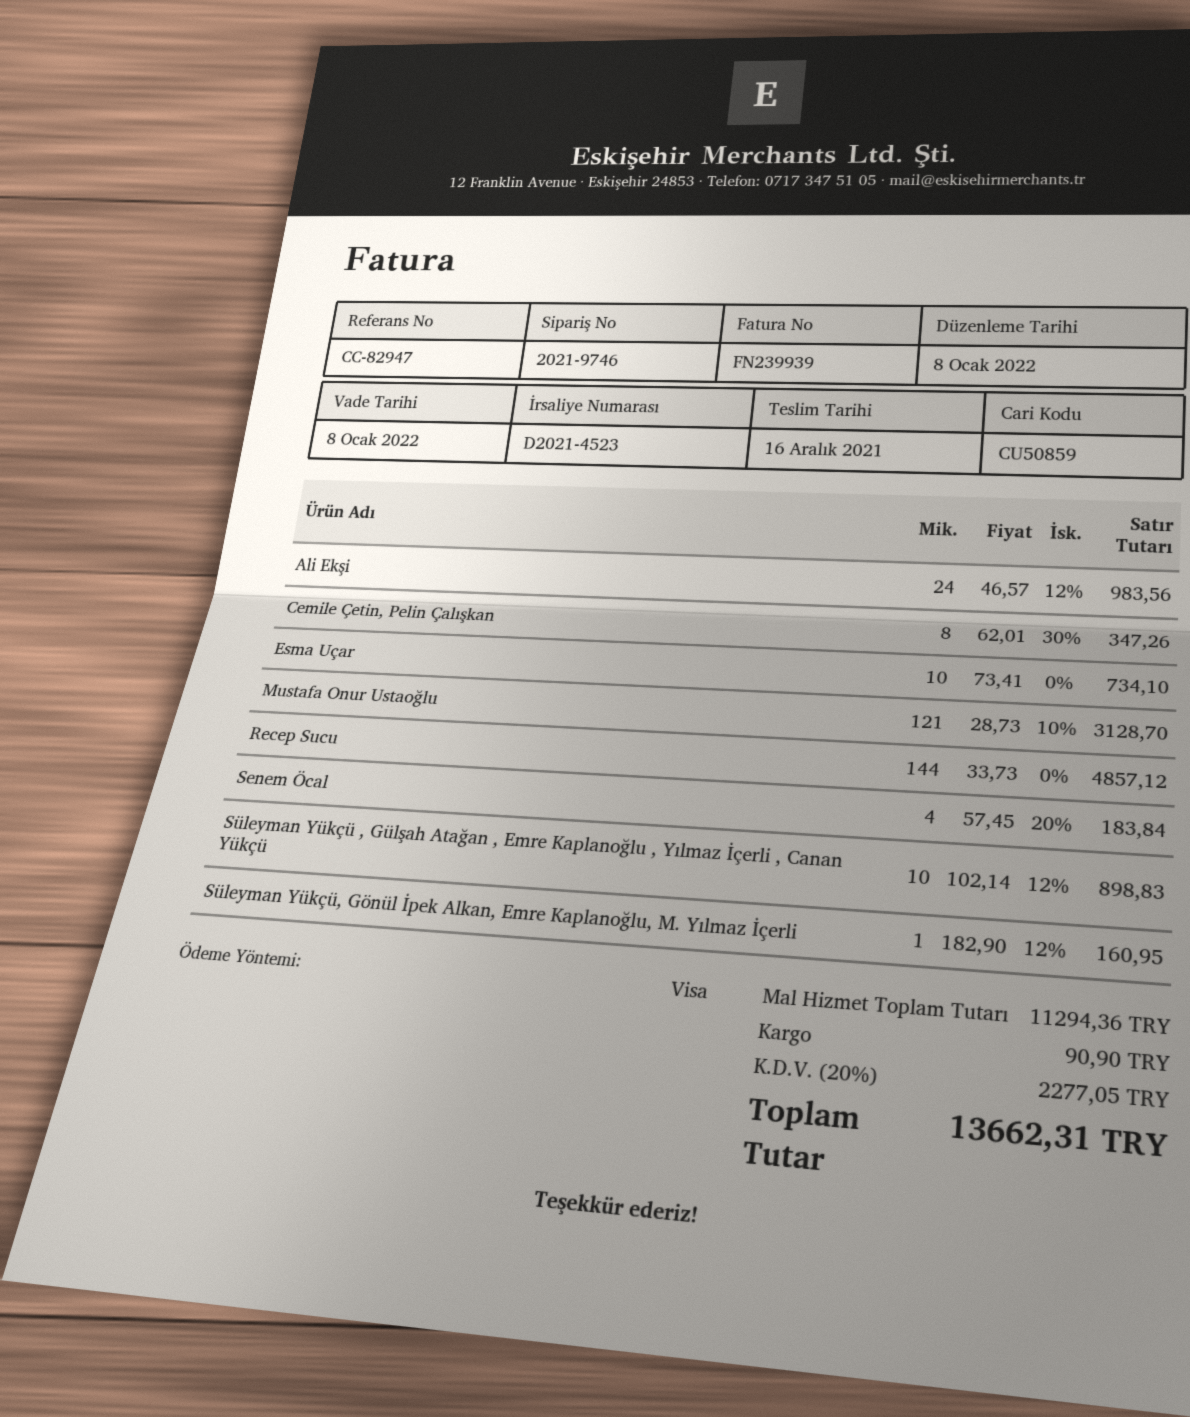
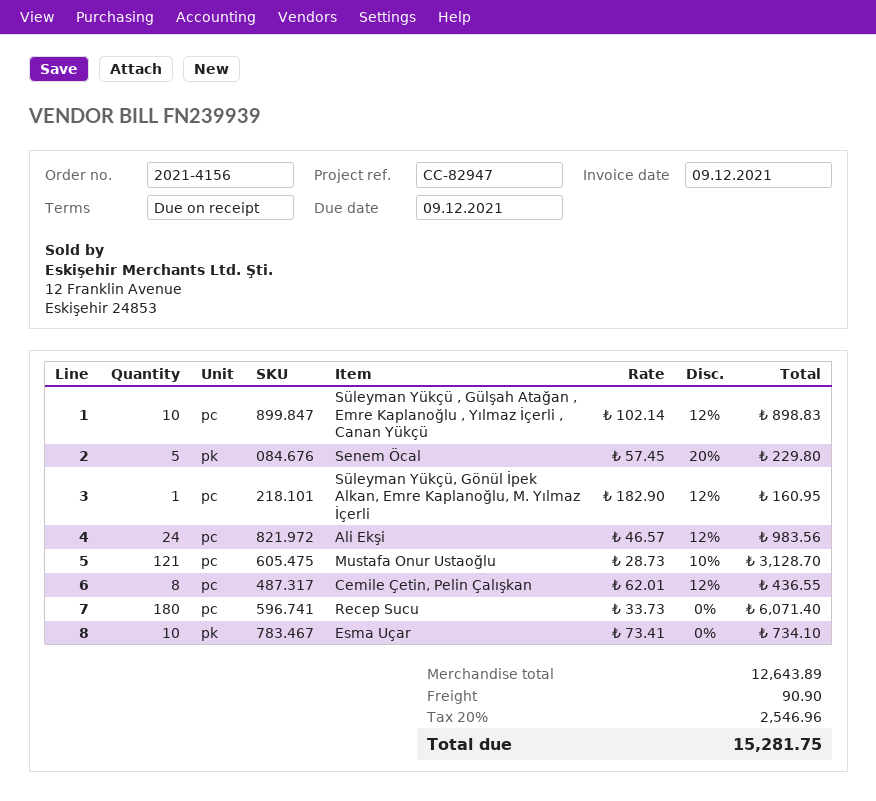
order number: 2021-9746 -> 2021-4156
invoice date: 2022-01-08 -> 2021-12-09
due date: 2022-01-08 -> 2021-12-09
Cemile Çetin, Pelin Çalışkan: 8 x 62.01 - 30% = 347.26 -> 8 x 62.01 - 12% = 436.55
Recep Sucu: 144 x 33.73 = 4857.12 -> 180 x 33.73 = 6071.40
Senem Öcal: 4 x 57.45 - 20% = 183.84 -> 5 x 57.45 - 20% = 229.80
subtotal: 11294.36 -> 12643.89
tax: 20% = 2277.05 -> 20% = 2546.96
total: 13662.31 -> 15281.75

